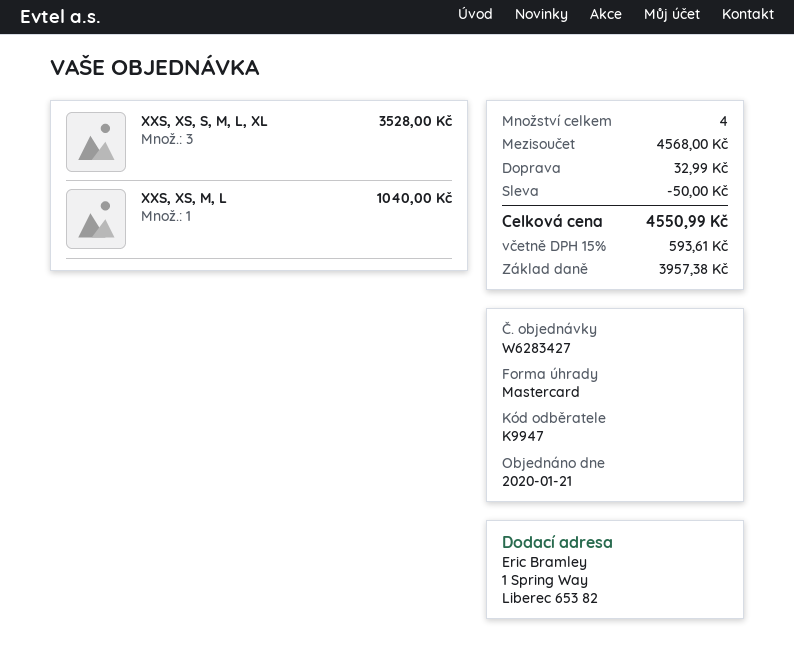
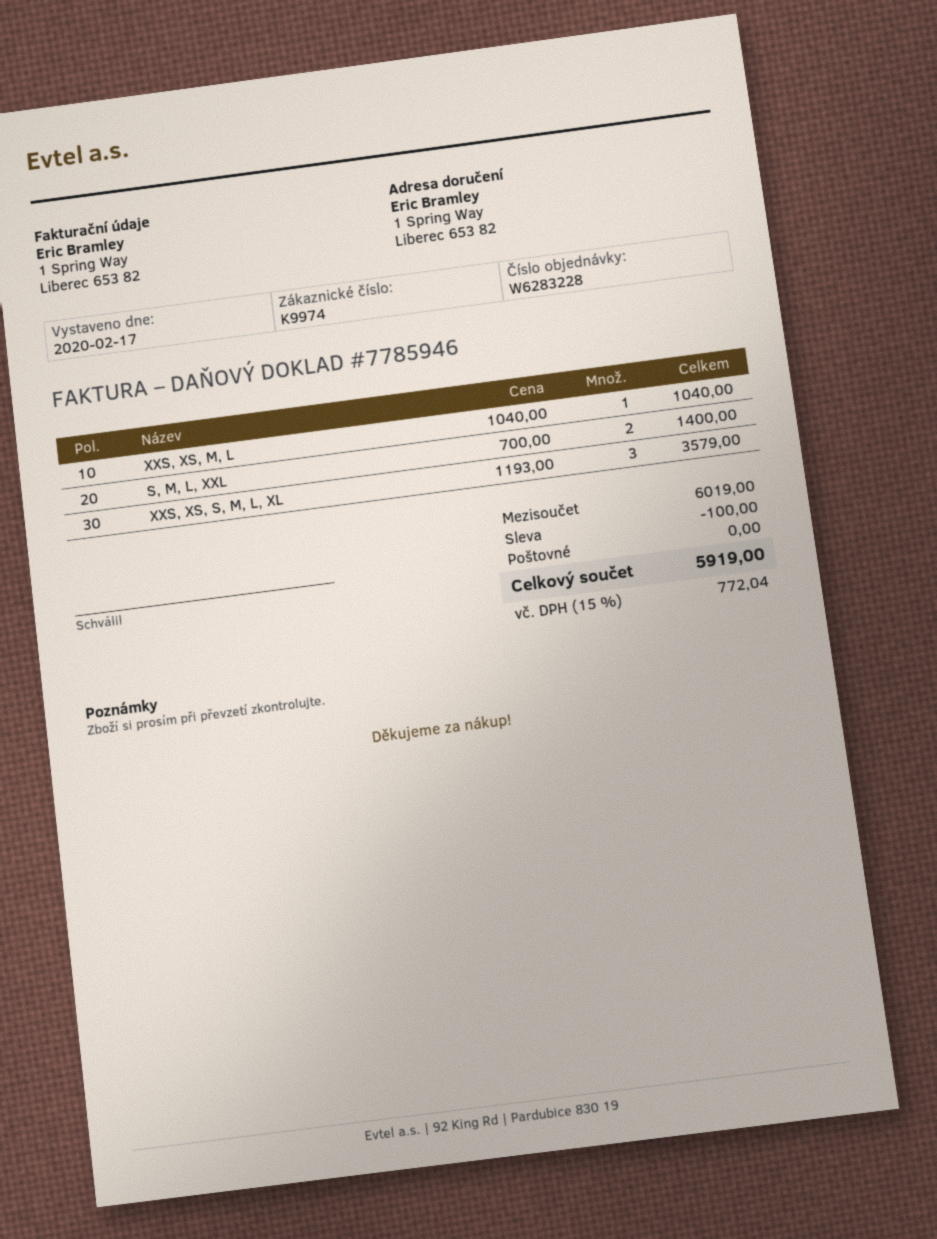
order number: W6283427 -> W6283228
customer number: K9947 -> K9974
XXS, XS, S, M, L, XL: 3 for 3528.00 -> 3 for 3579.00
S, M, L, XXL: none -> 2 for 1400.00
subtotal: 4568.00 -> 6019.00
discount: 50.00 -> 100.00
shipping: 32.99 -> 0.00
tax: 15% = 593.61 -> 15% = 772.04
total: 4550.99 -> 5919.00

